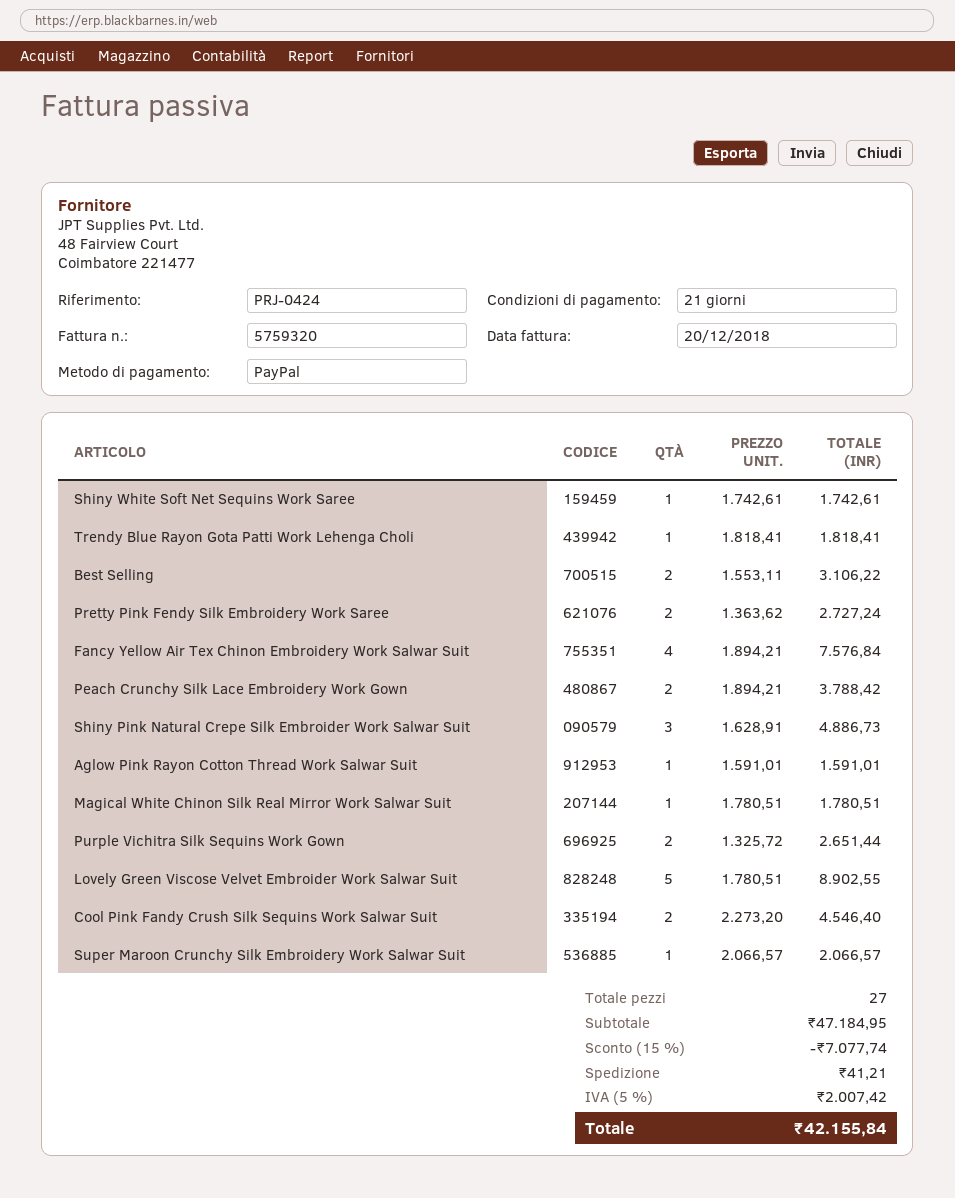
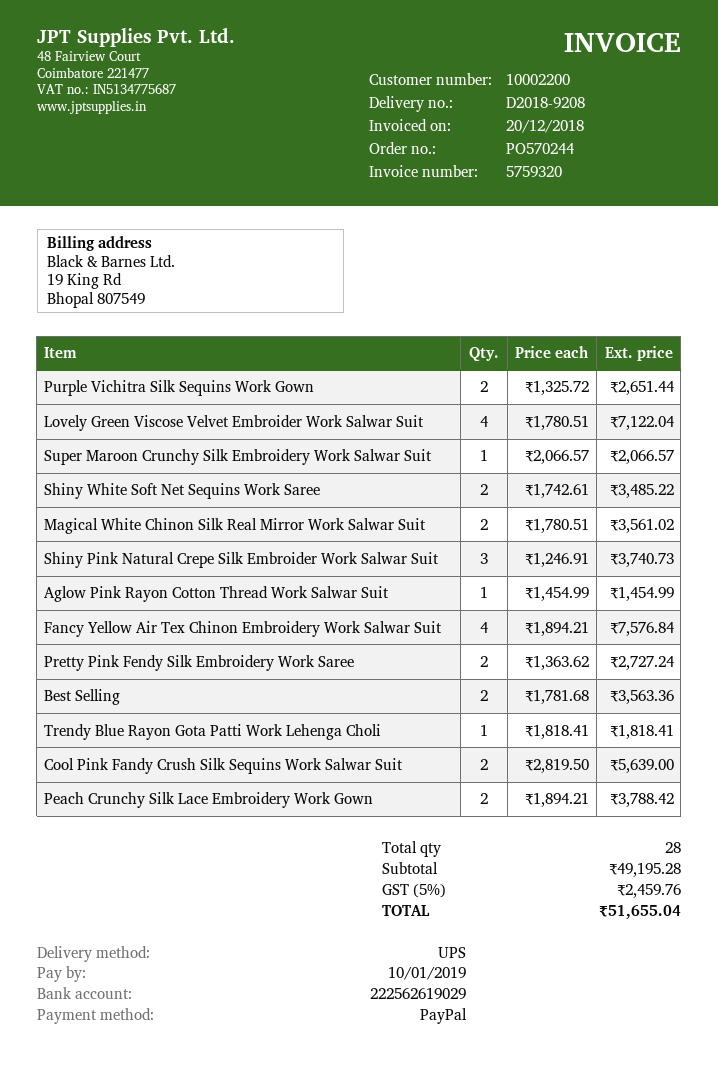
Shiny White Soft Net Sequins Work Saree: 1 x 1742.61 = 1742.61 -> 2 x 1742.61 = 3485.22
Best Selling: 2 x 1553.11 = 3106.22 -> 2 x 1781.68 = 3563.36
Shiny Pink Natural Crepe Silk Embroider Work Salwar Suit: 3 x 1628.91 = 4886.73 -> 3 x 1246.91 = 3740.73
Aglow Pink Rayon Cotton Thread Work Salwar Suit: 1 x 1591.01 = 1591.01 -> 1 x 1454.99 = 1454.99
Magical White Chinon Silk Real Mirror Work Salwar Suit: 1 x 1780.51 = 1780.51 -> 2 x 1780.51 = 3561.02
Lovely Green Viscose Velvet Embroider Work Salwar Suit: 5 x 1780.51 = 8902.55 -> 4 x 1780.51 = 7122.04
Cool Pink Fandy Crush Silk Sequins Work Salwar Suit: 2 x 2273.20 = 4546.40 -> 2 x 2819.50 = 5639.00
total quantity: 27 -> 28
subtotal: 47184.95 -> 49195.28
discount: 15% = 7077.74 -> none
shipping: 41.21 -> none
tax: 5% = 2007.42 -> 5% = 2459.76
total: 42155.84 -> 51655.04

